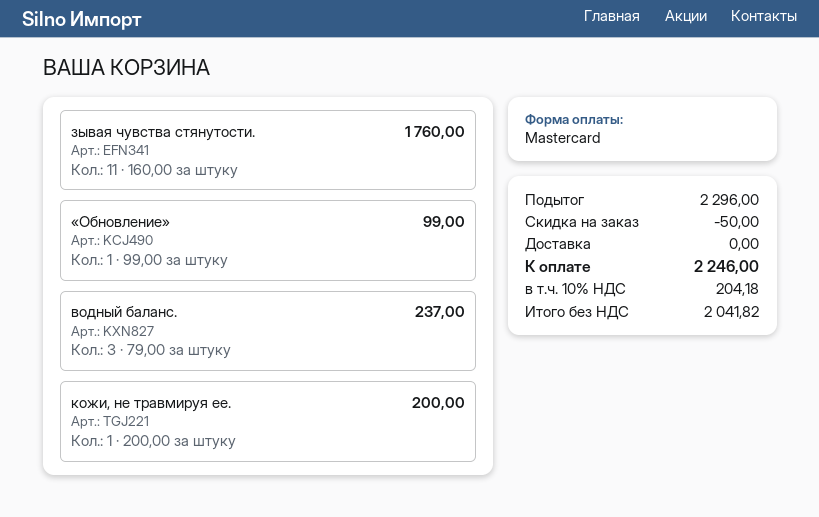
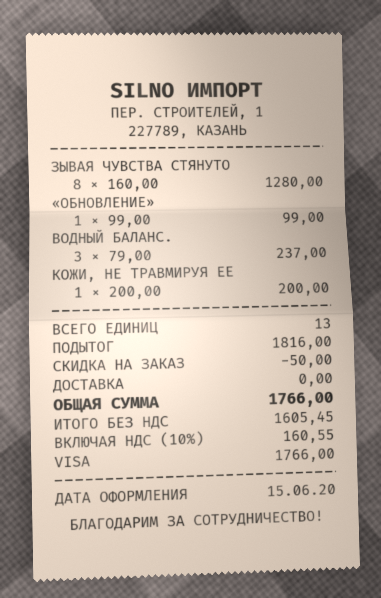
payment method: Mastercard -> Visa
зывая чувства стянутости.: 11 x 160.00 = 1760.00 -> 8 x 160.00 = 1280.00
subtotal: 2296.00 -> 1816.00
net: 2041.82 -> 1605.45
tax: 10% = 204.18 -> 10% = 160.55
total: 2246.00 -> 1766.00

